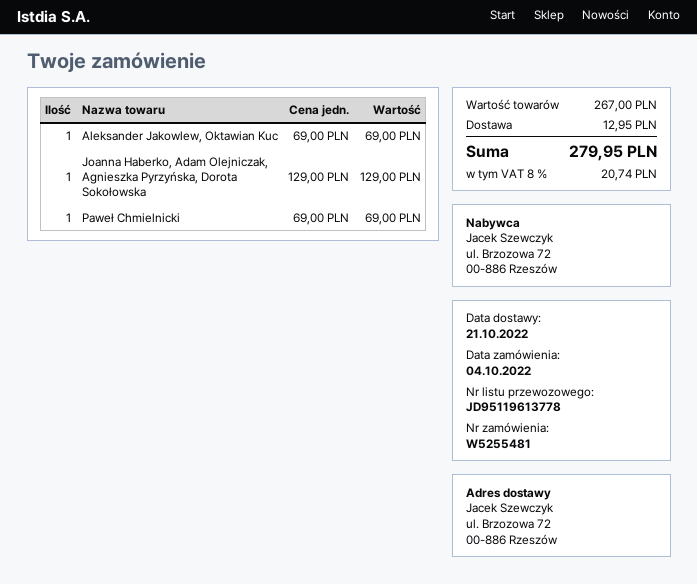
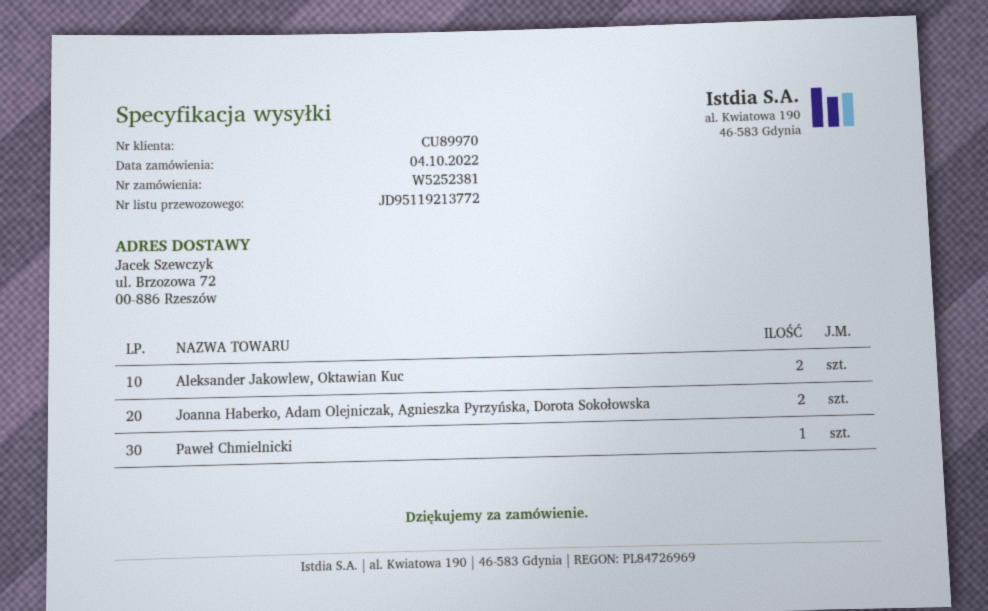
order number: W5255481 -> W5252381
tracking number: JD95119613778 -> JD95119213772
Aleksander Jakowlew, Oktawian Kuc: 1 -> 2
Joanna Haberko, Adam Olejniczak, Agnieszka Pyrzyńska, Dorota Sokołowska: 1 -> 2

